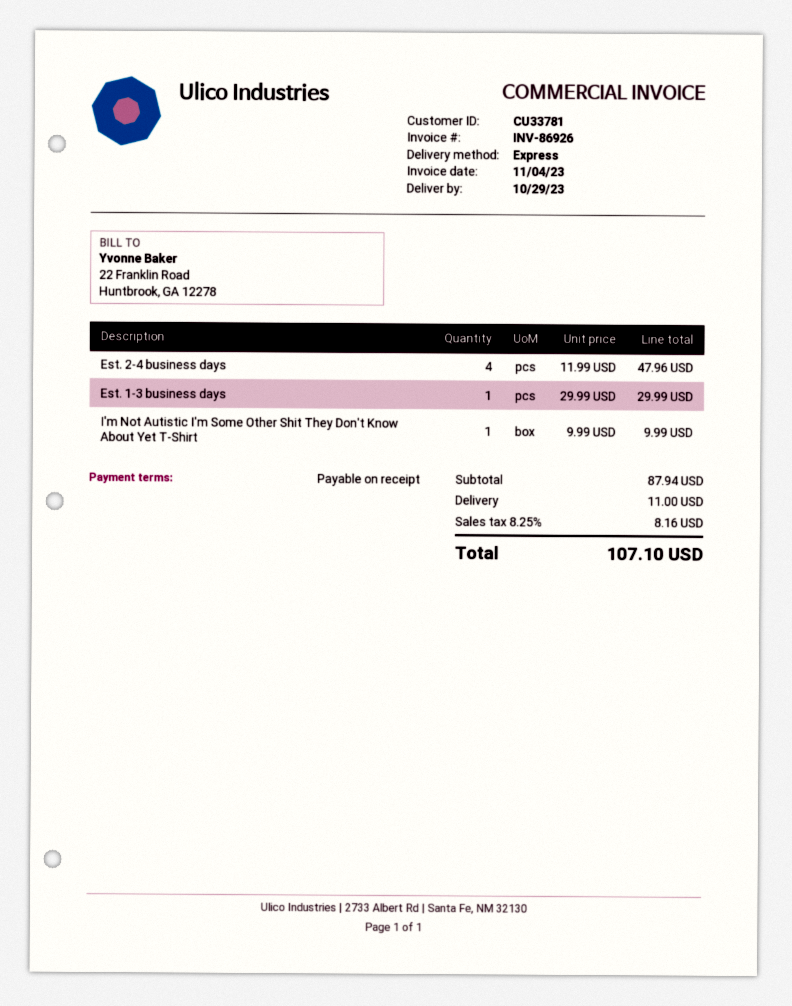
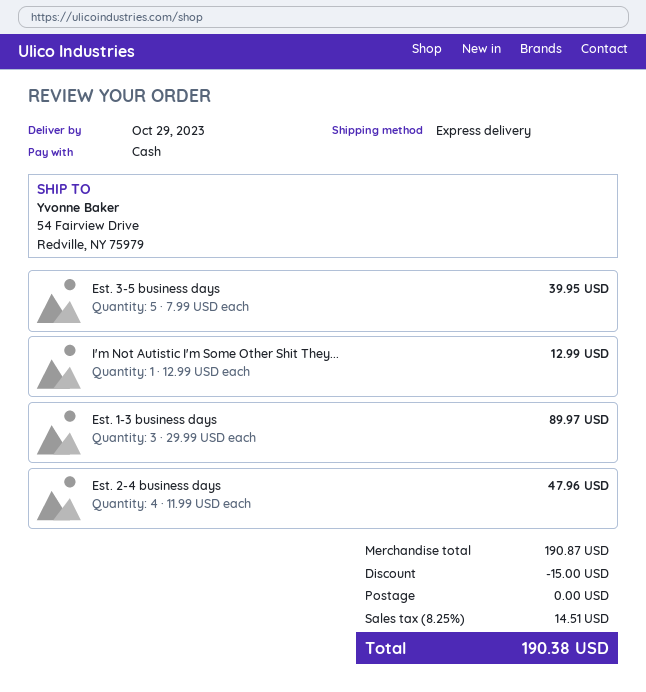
Est. 1-3 business days: 1 x 29.99 = 29.99 -> 3 x 29.99 = 89.97
I'm Not Autistic I'm Some Other Shit They Don't Know About Yet T-Shirt: 1 x 9.99 = 9.99 -> 1 x 12.99 = 12.99
Est. 3-5 business days: none -> 5 x 7.99 = 39.95
subtotal: 87.94 -> 190.87
discount: none -> 15.00
shipping: 11.00 -> 0.00
tax: 8.25% = 8.16 -> 8.25% = 14.51
total: 107.10 -> 190.38

